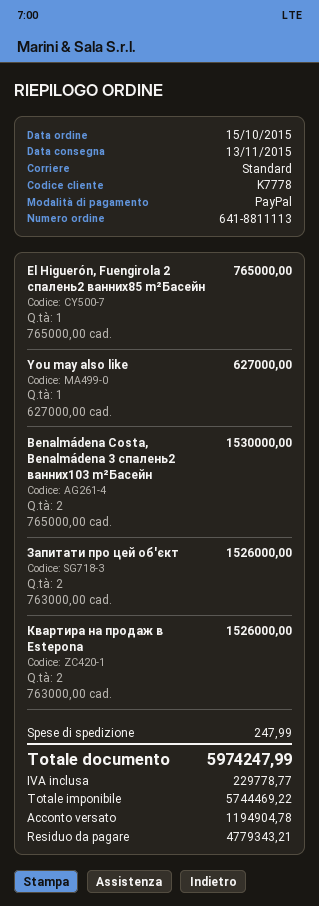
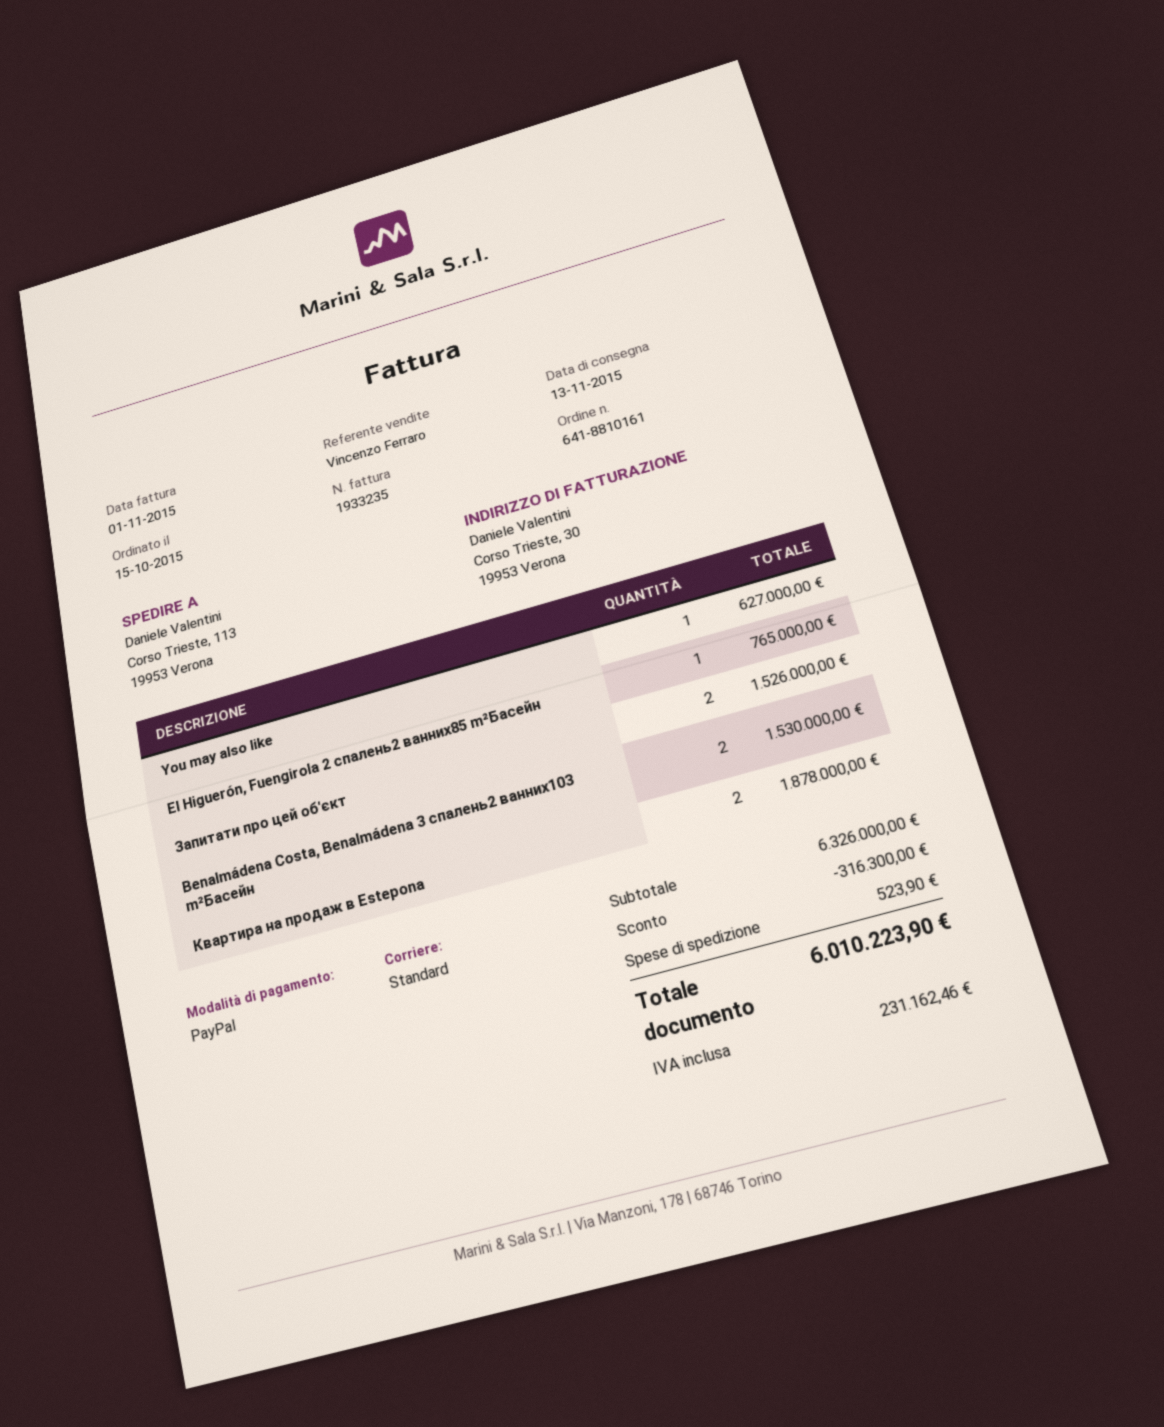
order number: 641-8811113 -> 641-8810161
Квартира на продаж в Estepona: 2 for 1526000.00 -> 2 for 1878000.00
discount: none -> 316300.00
shipping: 247.99 -> 523.90
tax: 229778.77 -> 231162.46
total: 5974247.99 -> 6010223.90

